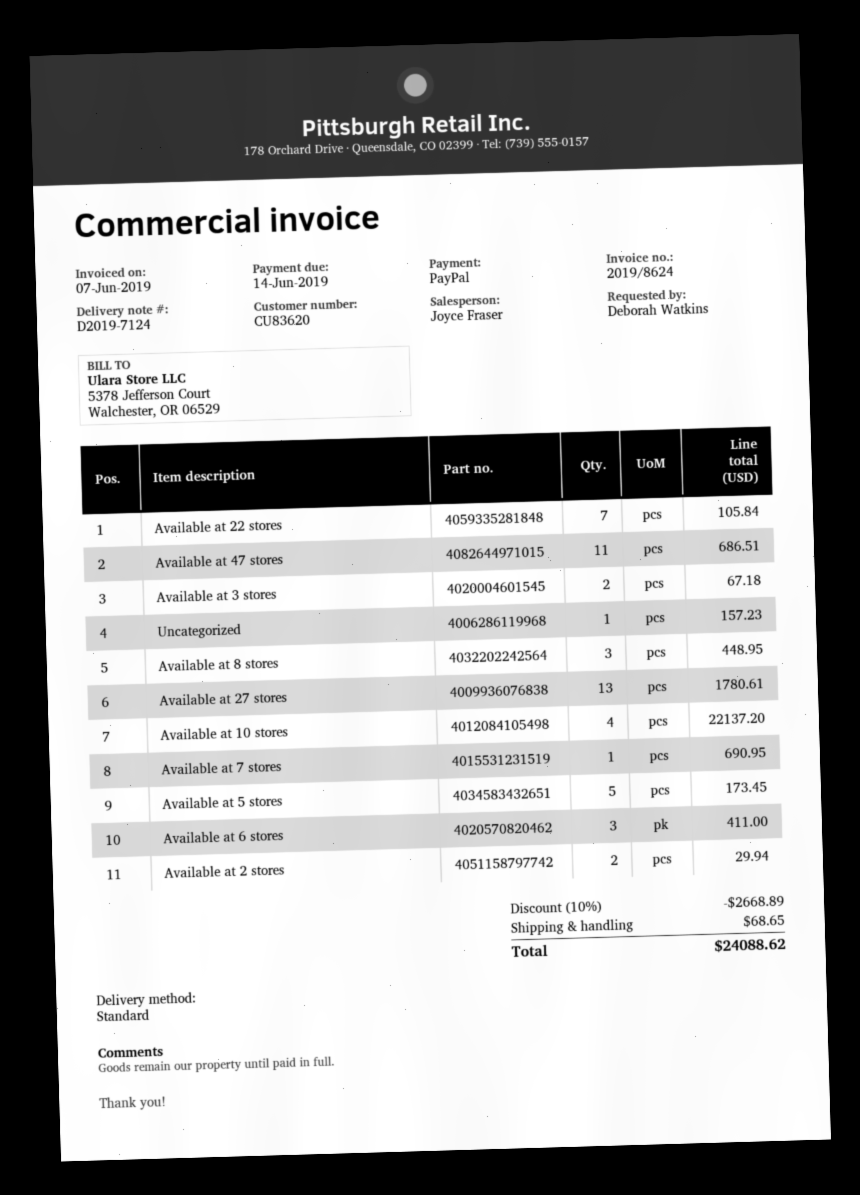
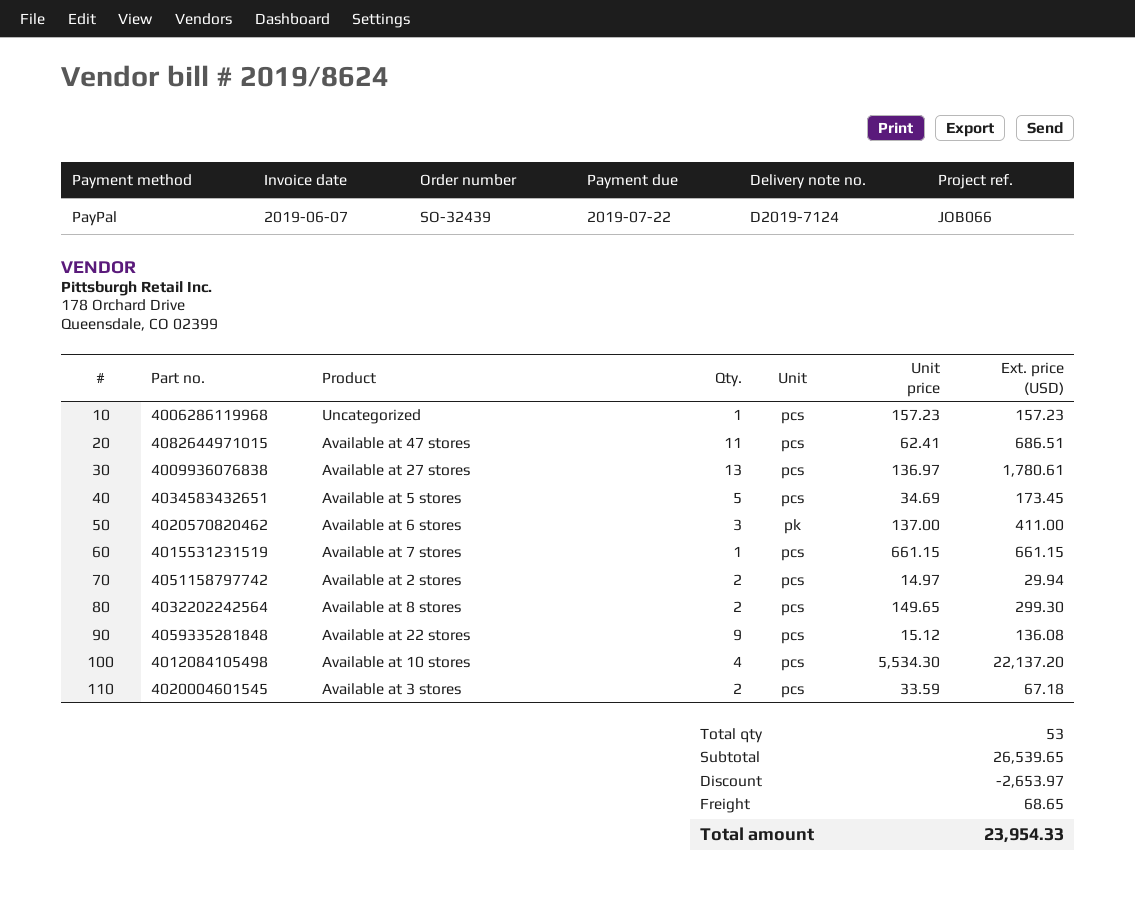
due date: 2019-06-14 -> 2019-07-22
Available at 22 stores: 7 for 105.84 -> 9 for 136.08
Available at 8 stores: 3 for 448.95 -> 2 for 299.30
Available at 7 stores: 1 for 690.95 -> 1 for 661.15
discount: 2668.89 -> 2653.97
total: 24088.62 -> 23954.33

